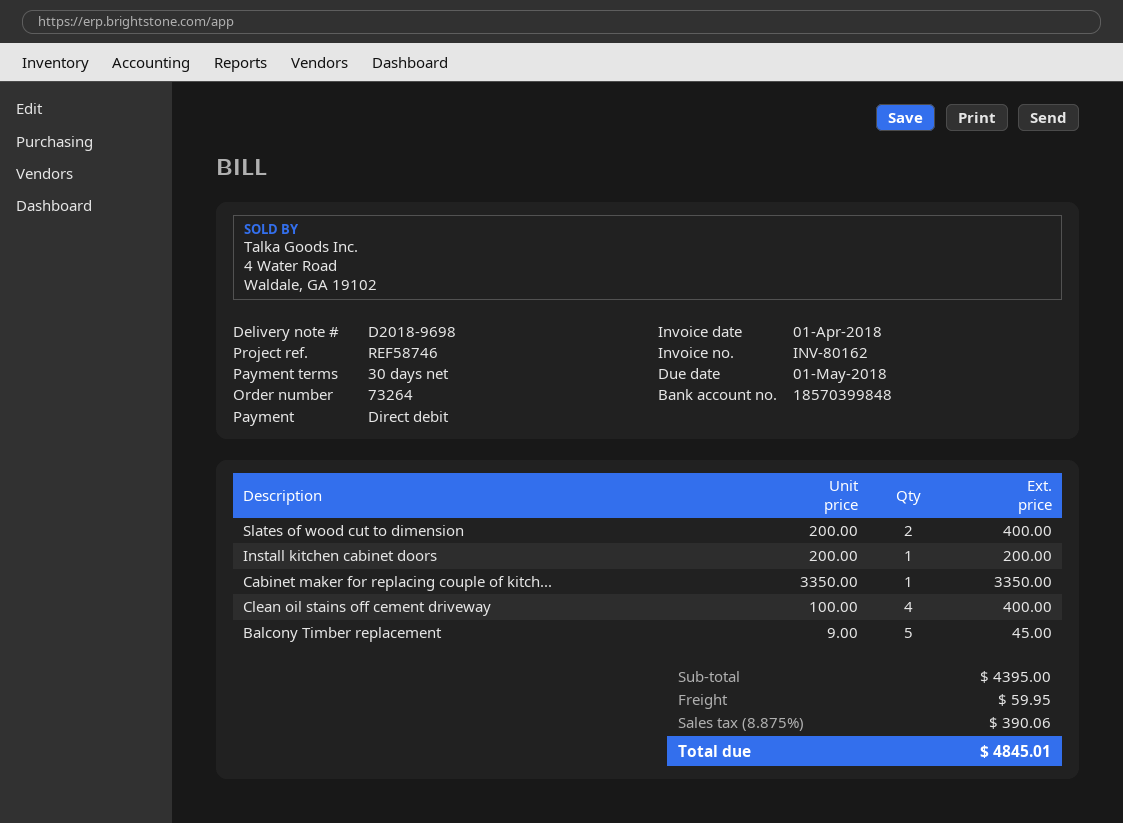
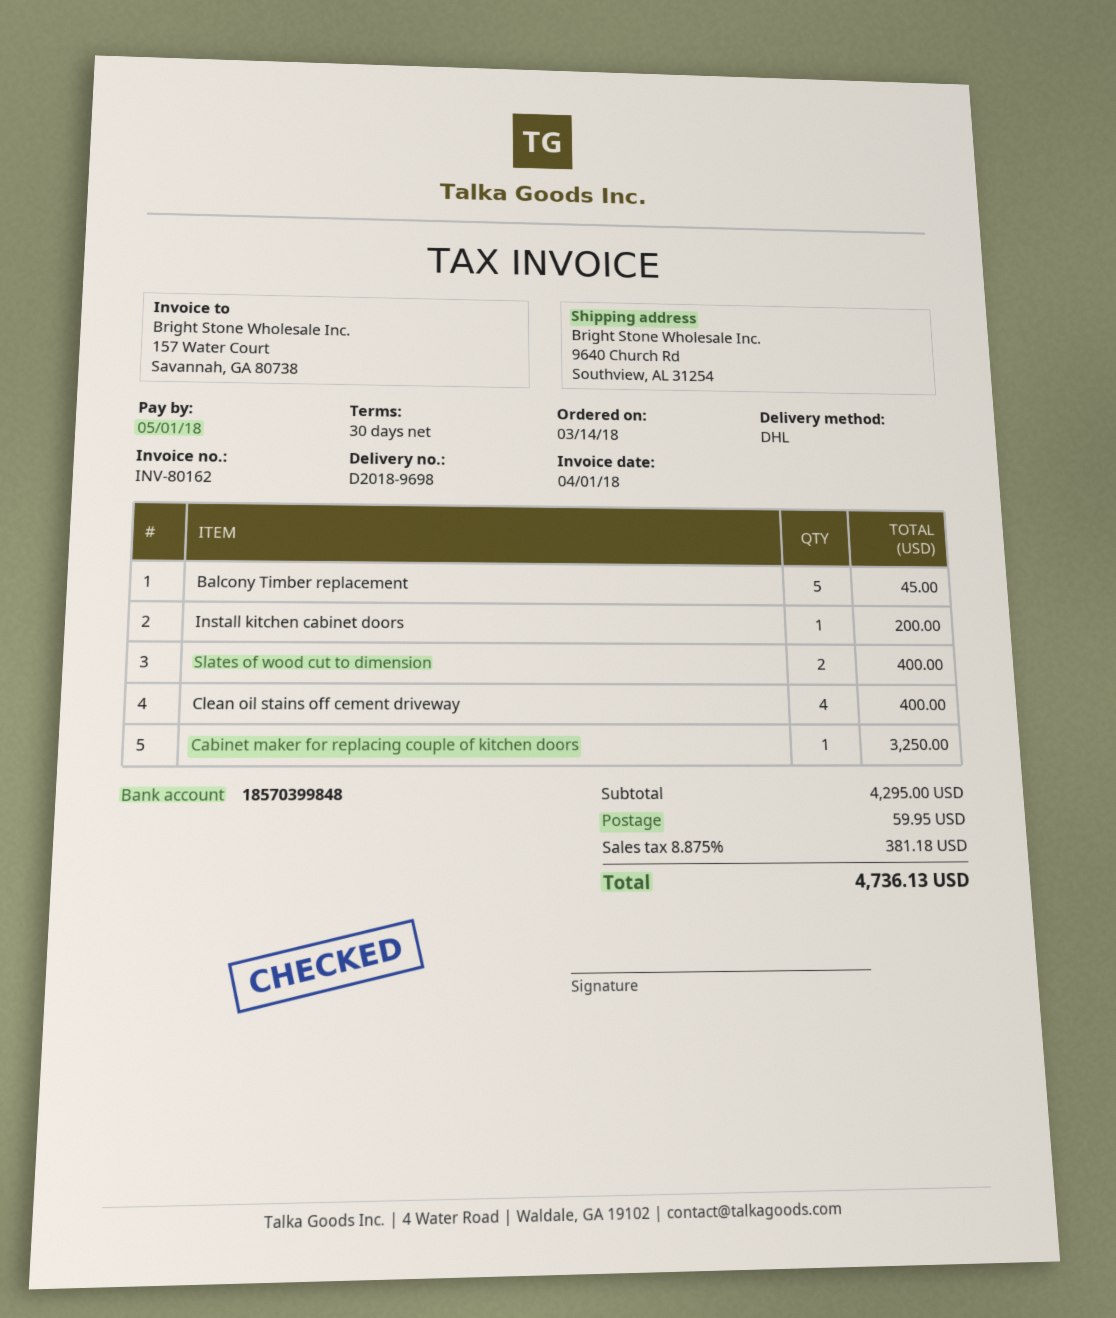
Cabinet maker for replacing couple of kitch...: 1 for 3350.00 -> 1 for 3250.00
subtotal: 4395.00 -> 4295.00
tax: 8.875% = 390.06 -> 8.875% = 381.18
total: 4845.01 -> 4736.13

